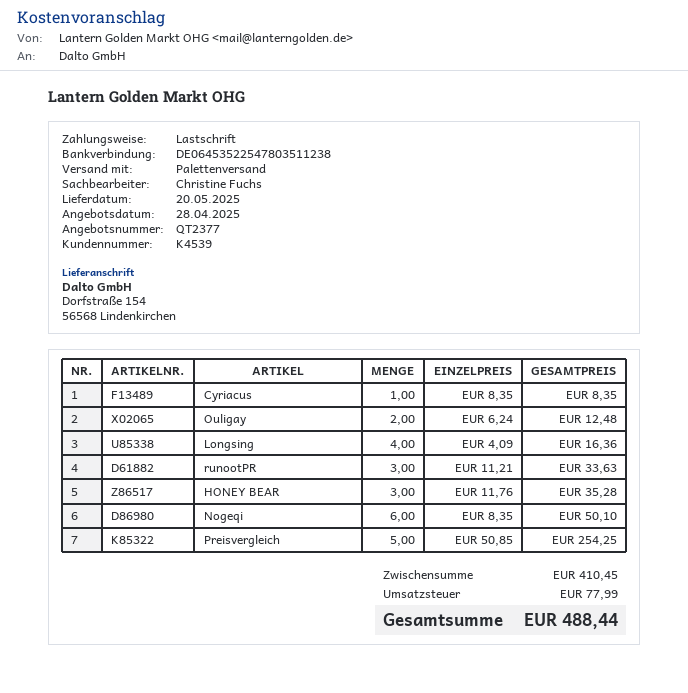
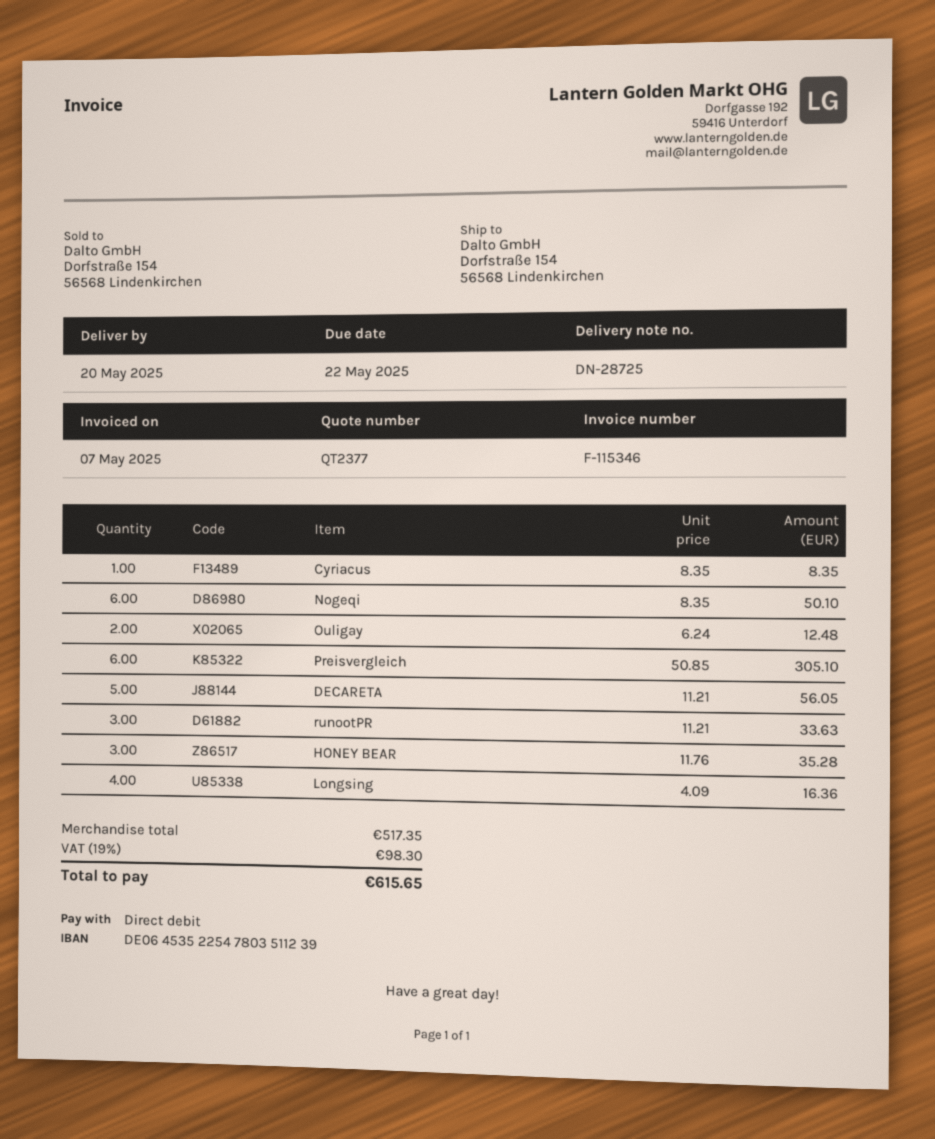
bank account: DE06453522547803511238 -> DE06453522547803511239
Preisvergleich: 5 x 50.85 = 254.25 -> 6 x 50.85 = 305.10
DECARETA: none -> 5 x 11.21 = 56.05
subtotal: 410.45 -> 517.35
tax: 77.99 -> 98.30
total: 488.44 -> 615.65

